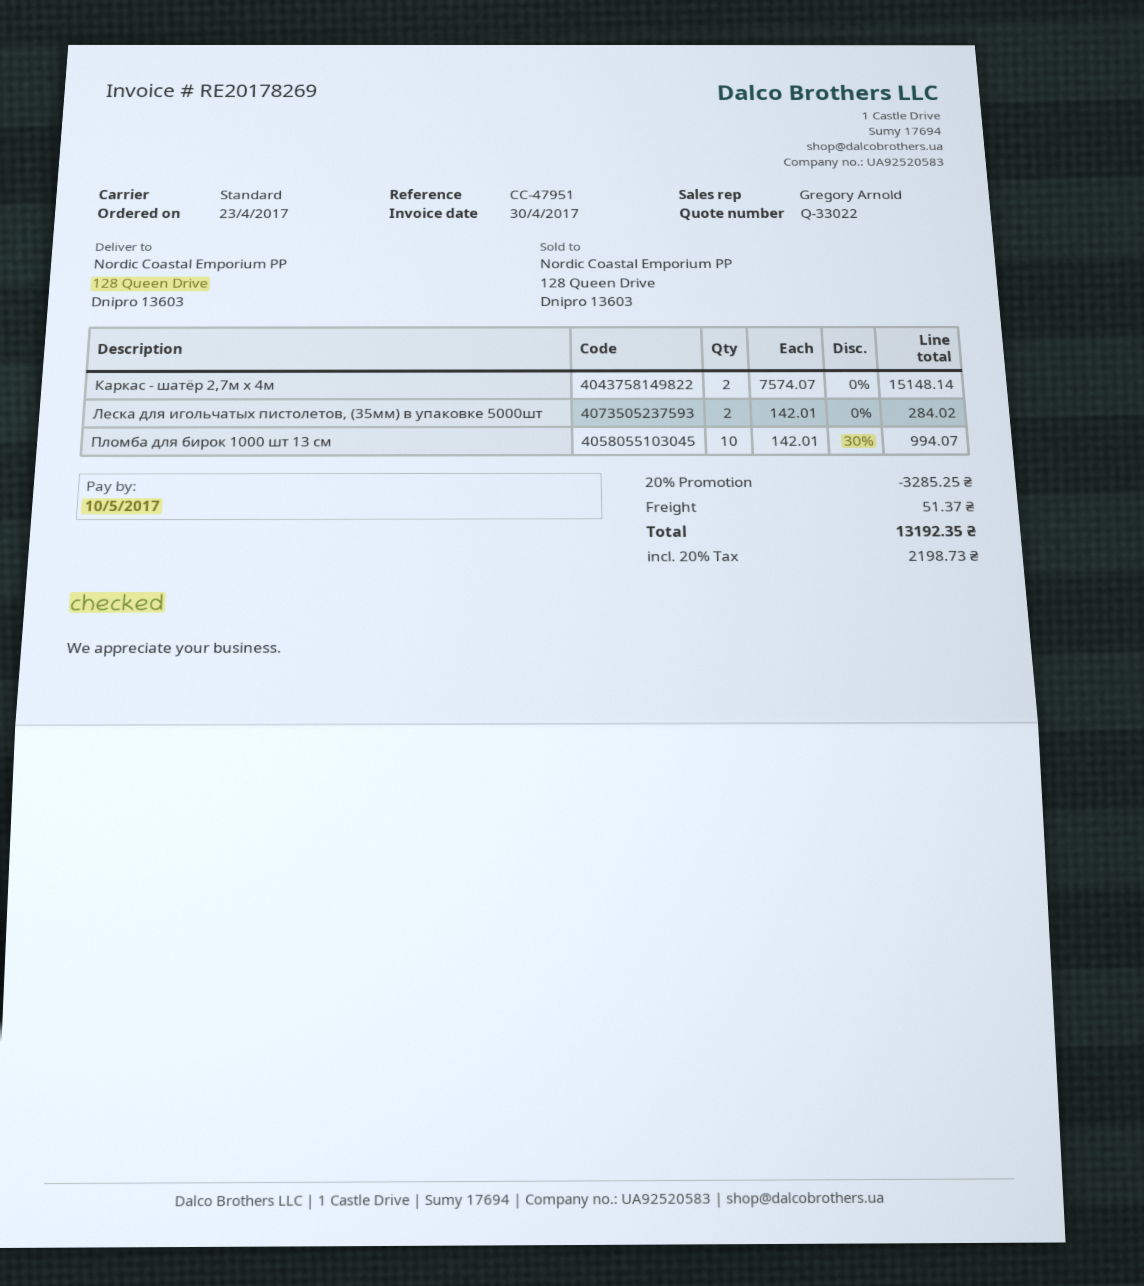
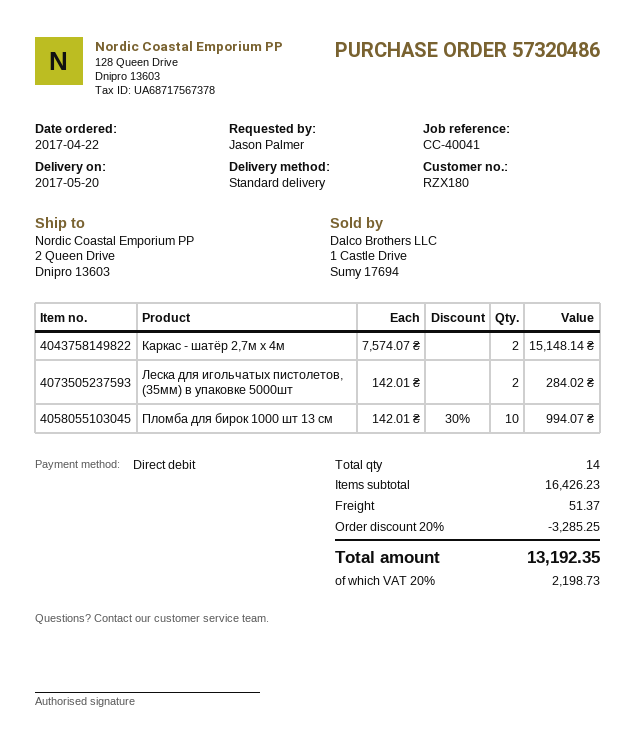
order date: 2017-04-23 -> 2017-04-22
reference: CC-47951 -> CC-40041
ship to: 128 Queen Drive, Dnipro 13603 -> 2 Queen Drive, Dnipro 13603

